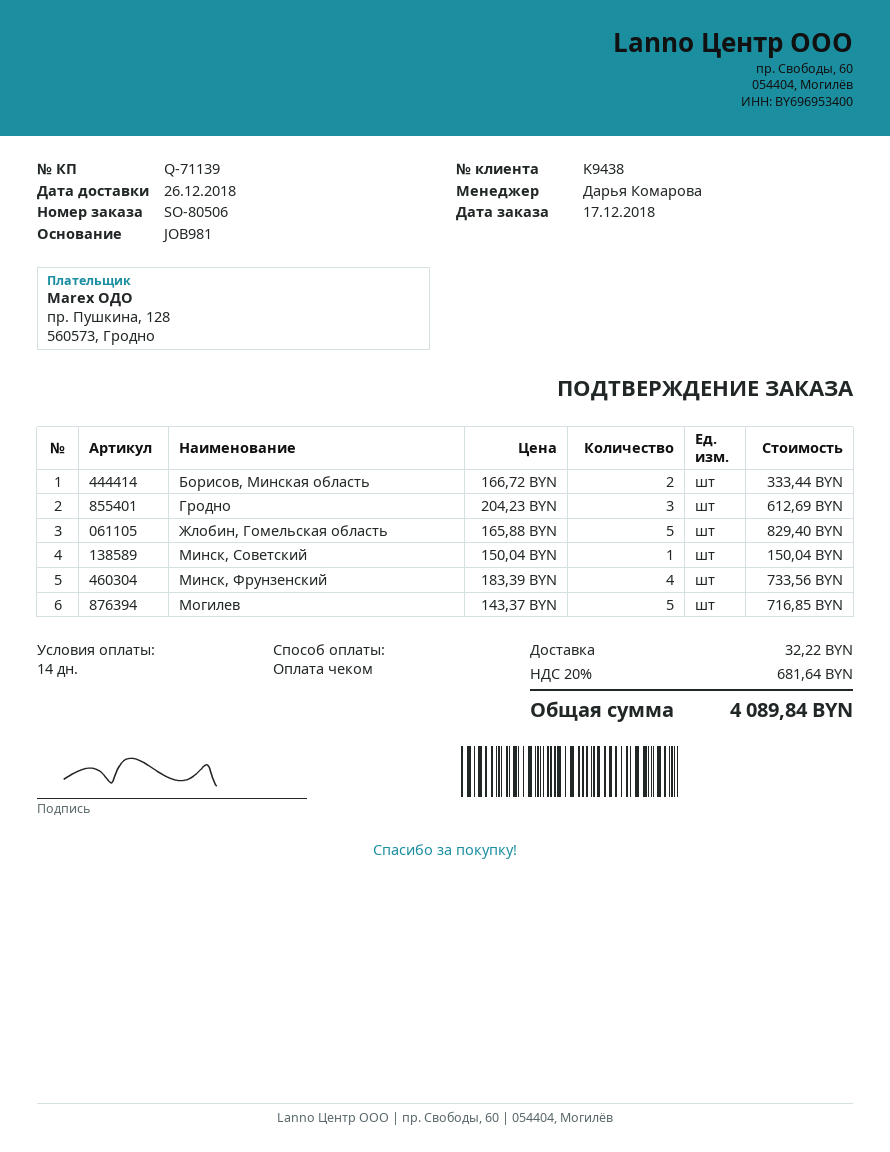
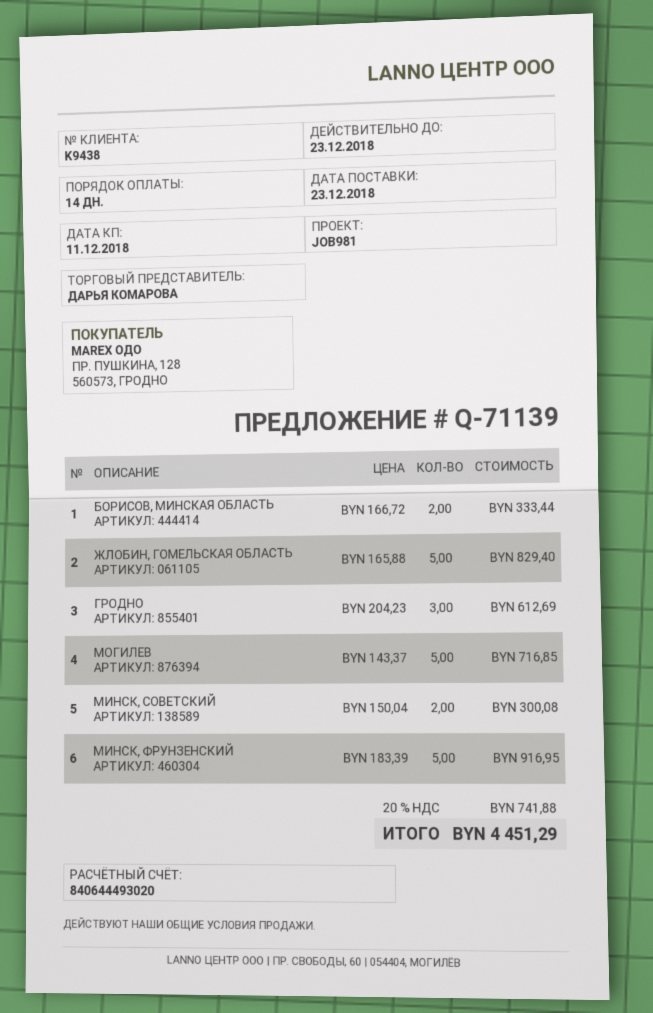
delivery date: 2018-12-26 -> 2018-12-23
Минск, Советский: 1 x 150.04 = 150.04 -> 2 x 150.04 = 300.08
Минск, Фрунзенский: 4 x 183.39 = 733.56 -> 5 x 183.39 = 916.95
shipping: 32.22 -> none
tax: 20% = 681.64 -> 20% = 741.88
total: 4089.84 -> 4451.29

